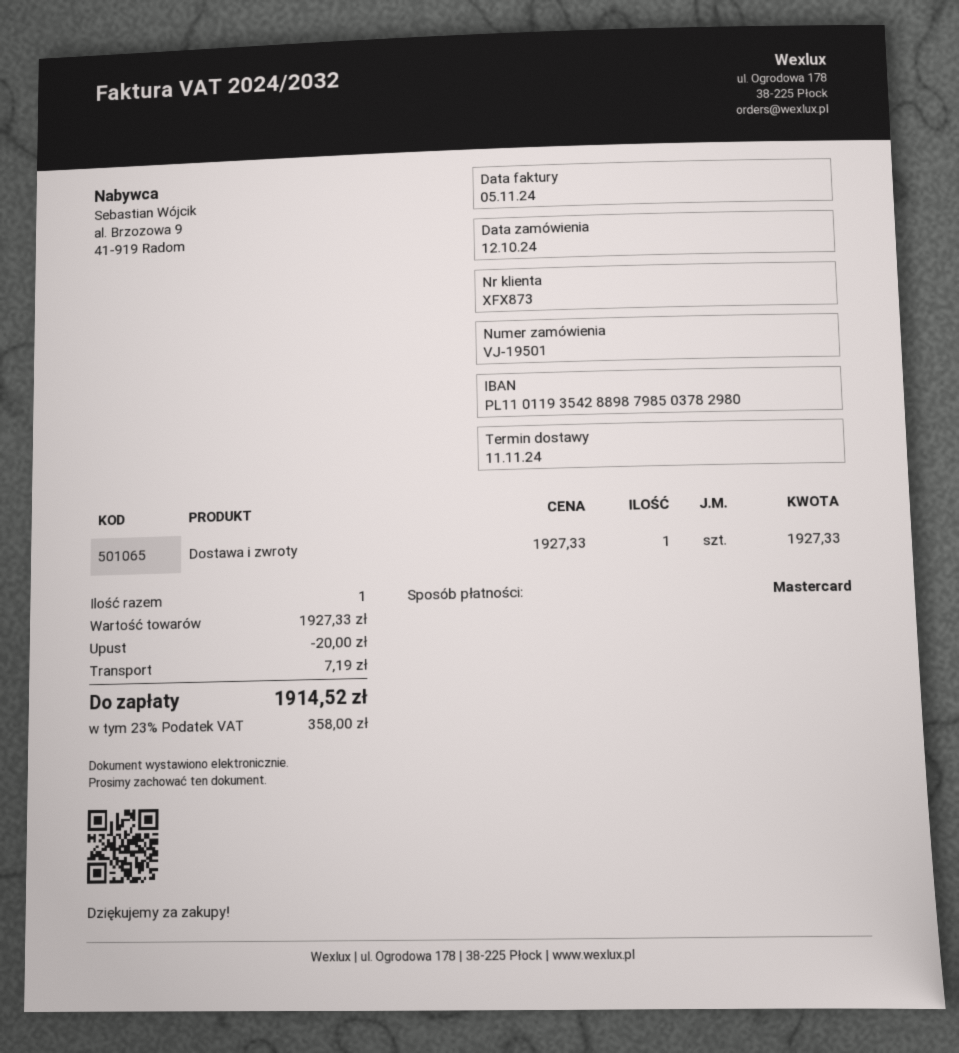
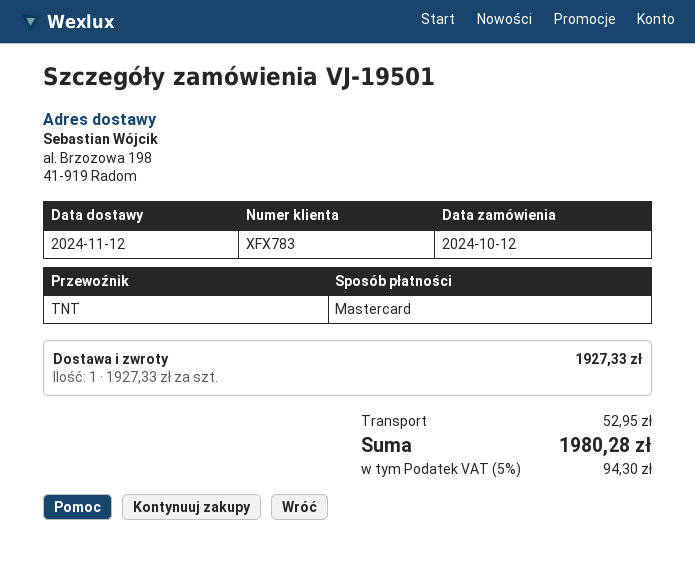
delivery date: 2024-11-11 -> 2024-11-12
customer number: XFX873 -> XFX783
discount: 20.00 -> none
shipping: 7.19 -> 52.95
tax: 23% = 358.00 -> 5% = 94.30
total: 1914.52 -> 1980.28

